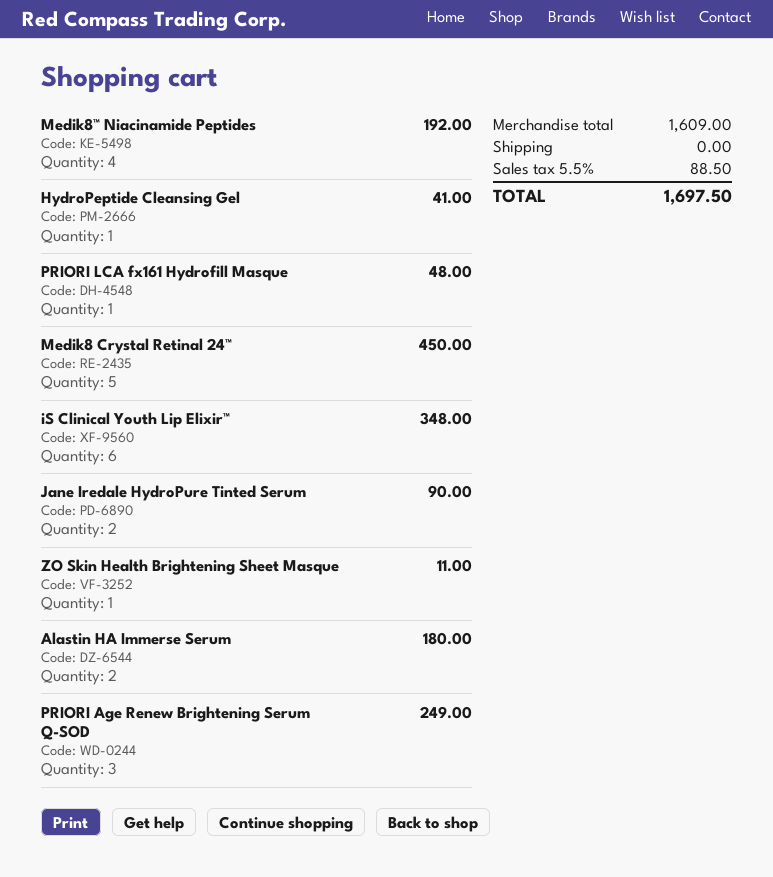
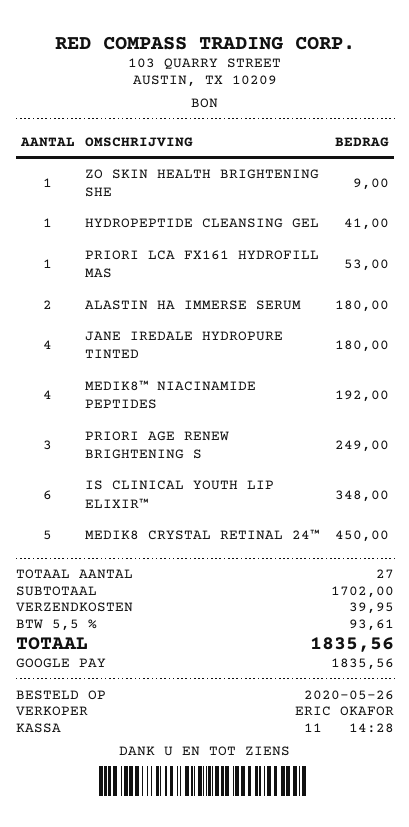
PRIORI LCA fx161 Hydrofill Masque: 1 for 48.00 -> 1 for 53.00
Jane Iredale HydroPure Tinted Serum: 2 for 90.00 -> 4 for 180.00
ZO Skin Health Brightening Sheet Masque: 1 for 11.00 -> 1 for 9.00
subtotal: 1609.00 -> 1702.00
shipping: 0.00 -> 39.95
tax: 5.5% = 88.50 -> 5.5% = 93.61
total: 1697.50 -> 1835.56

